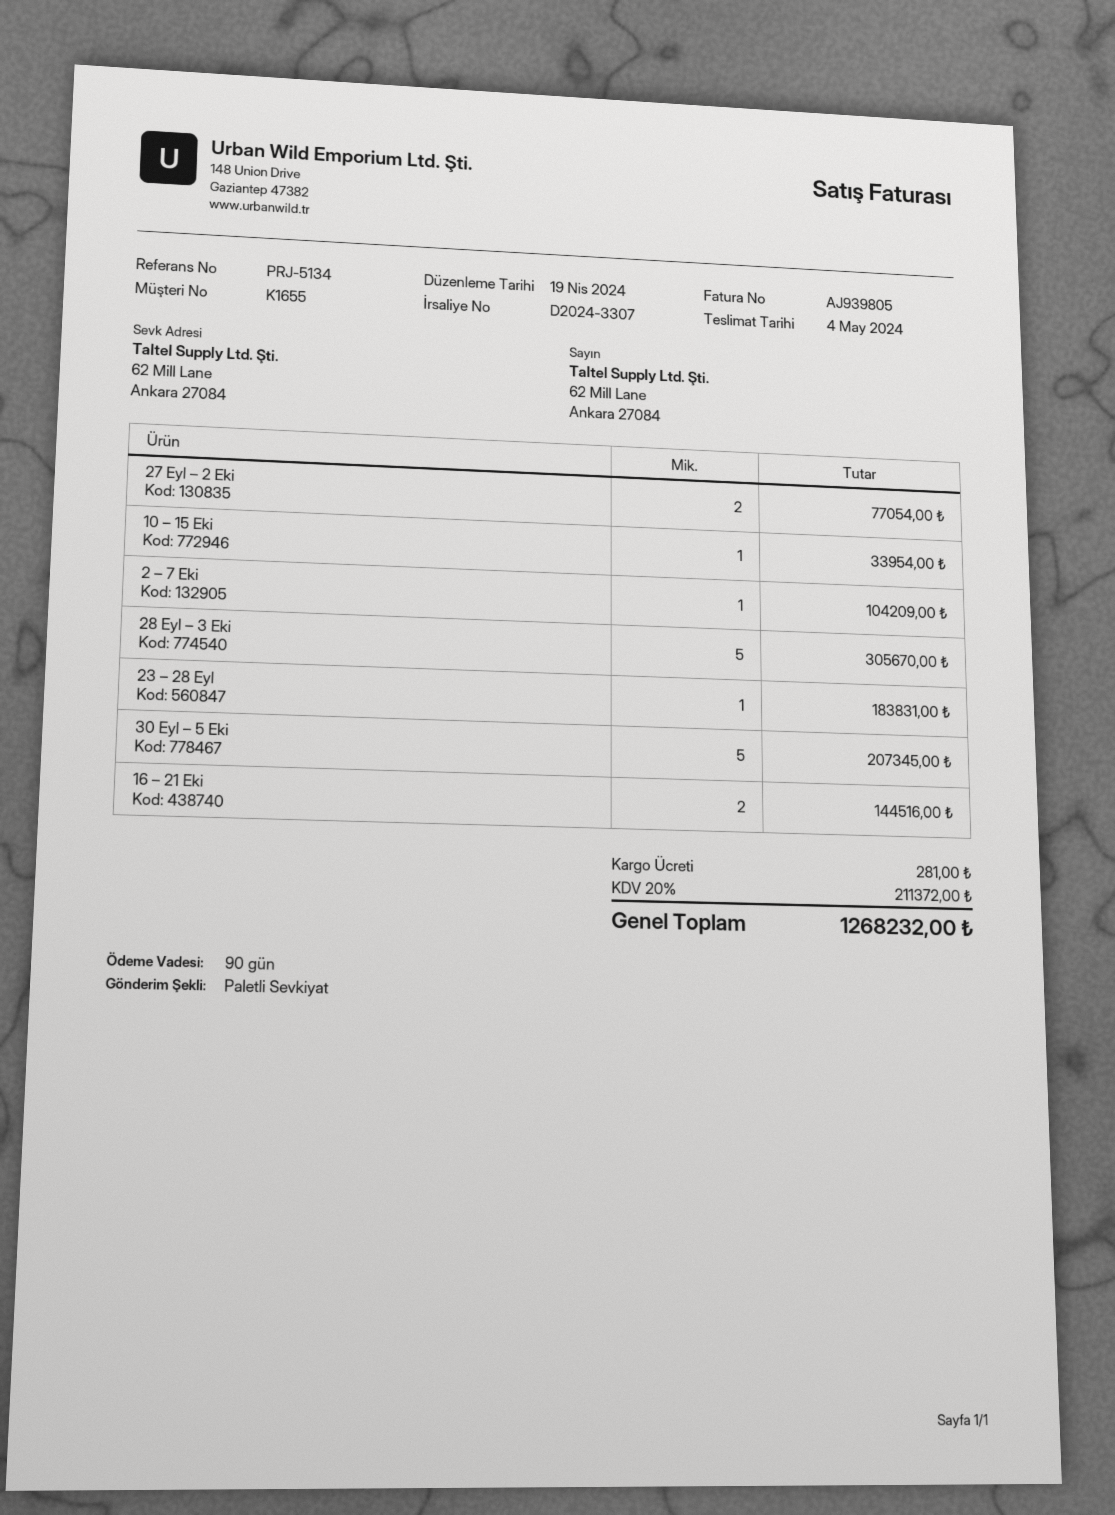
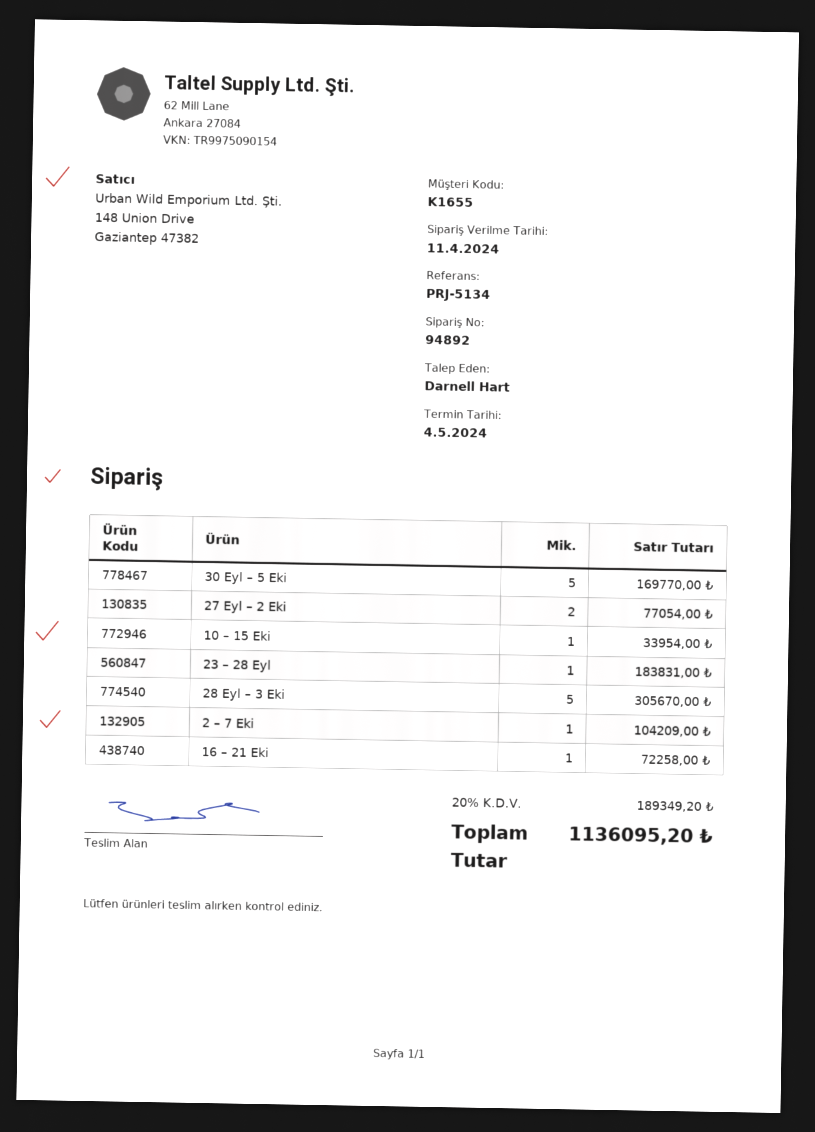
30 Eyl – 5 Eki: 5 for 207345.00 -> 5 for 169770.00
16 – 21 Eki: 2 for 144516.00 -> 1 for 72258.00
shipping: 281.00 -> none
tax: 20% = 211372.00 -> 20% = 189349.20
total: 1268232.00 -> 1136095.20

